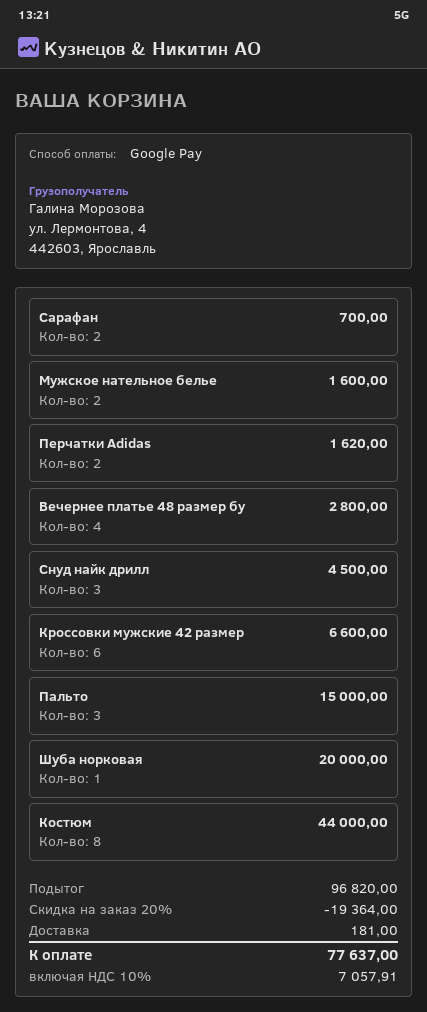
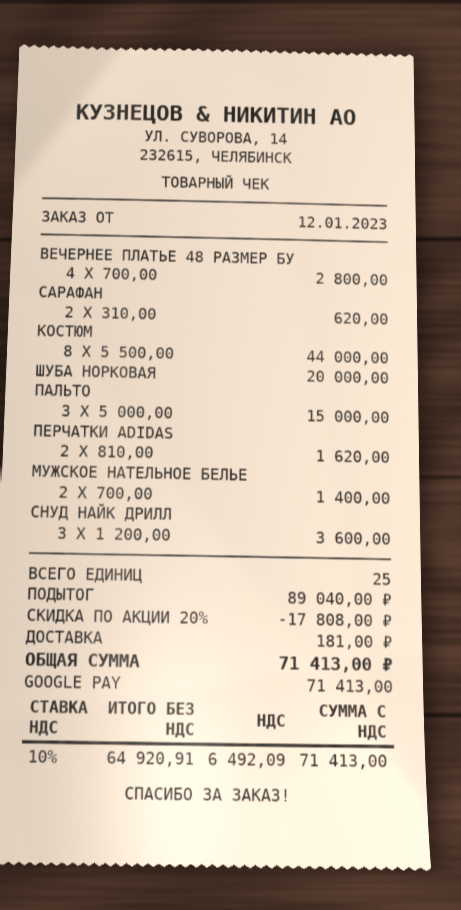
Сарафан: 2 for 700.00 -> 2 for 620.00
Мужское нательное белье: 2 for 1600.00 -> 2 for 1400.00
Снуд найк дрилл: 3 for 4500.00 -> 3 for 3600.00
Кроссовки мужские 42 размер: 6 for 6600.00 -> none
subtotal: 96820.00 -> 89040.00
discount: 20% = 19364.00 -> 20% = 17808.00
tax: 10% = 7057.91 -> 10% = 6492.09
total: 77637.00 -> 71413.00

